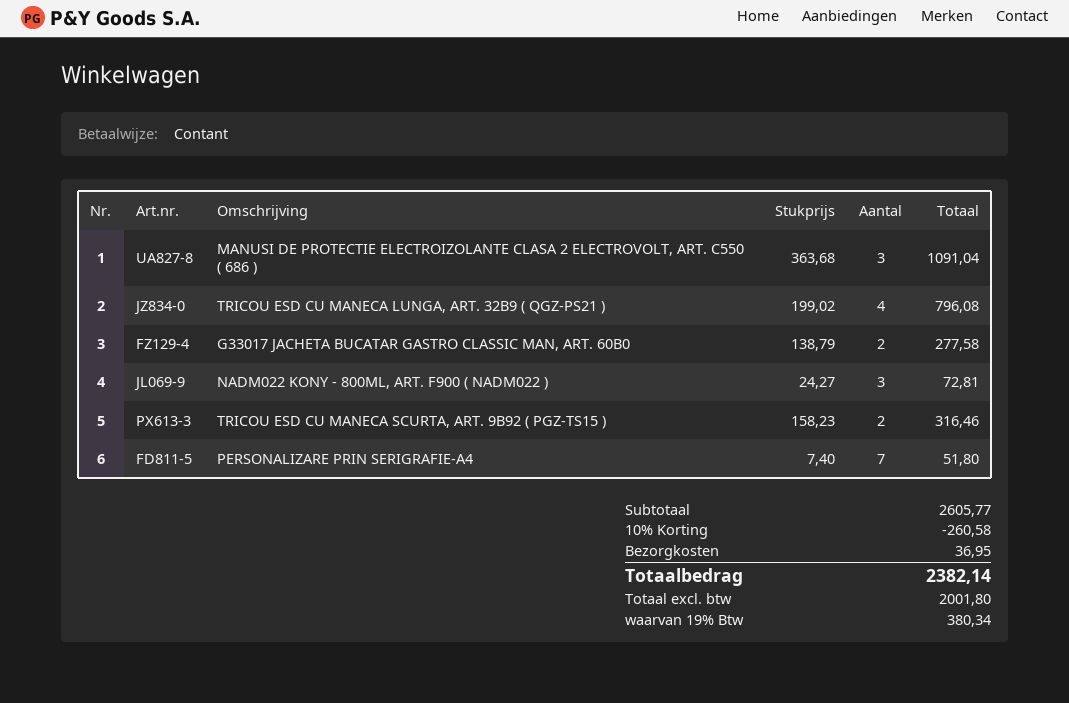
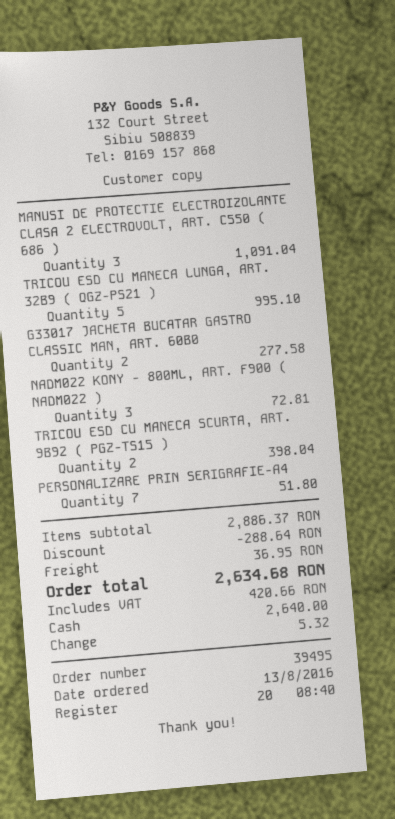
TRICOU ESD CU MANECA LUNGA, ART. 32B9 ( QGZ-PS21 ): 4 for 796.08 -> 5 for 995.10
TRICOU ESD CU MANECA SCURTA, ART. 9B92 ( PGZ-TS15 ): 2 for 316.46 -> 2 for 398.04
subtotal: 2605.77 -> 2886.37
discount: 260.58 -> 288.64
tax: 380.34 -> 420.66
total: 2382.14 -> 2634.68

